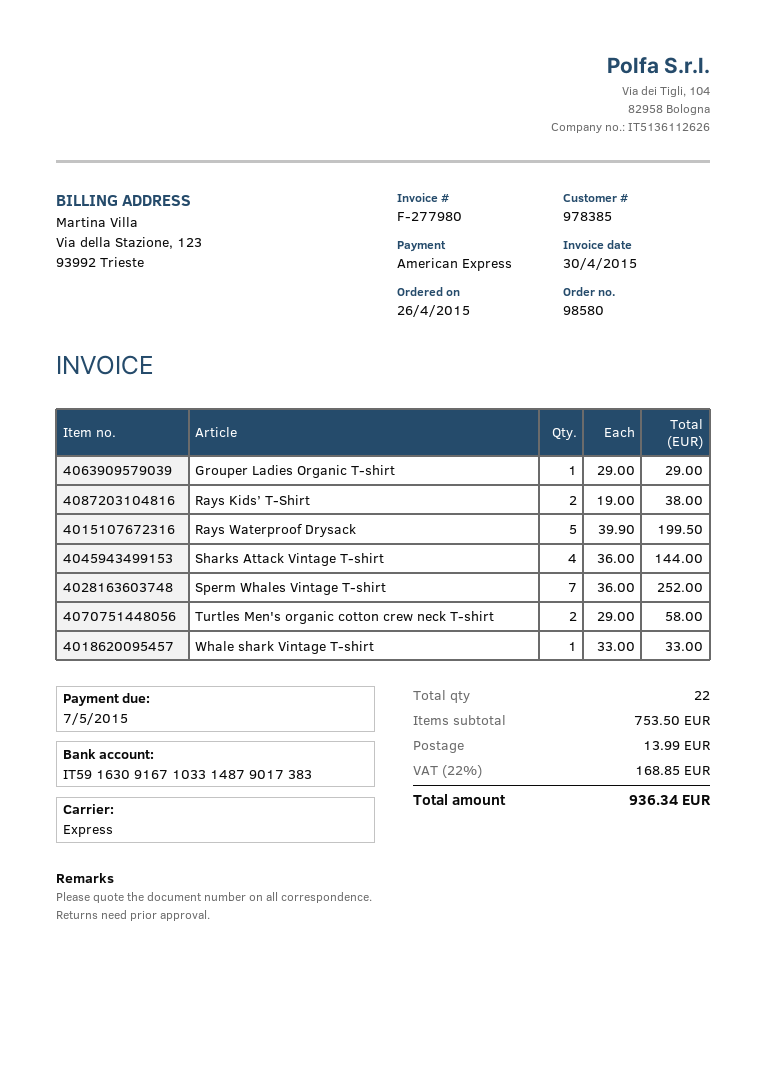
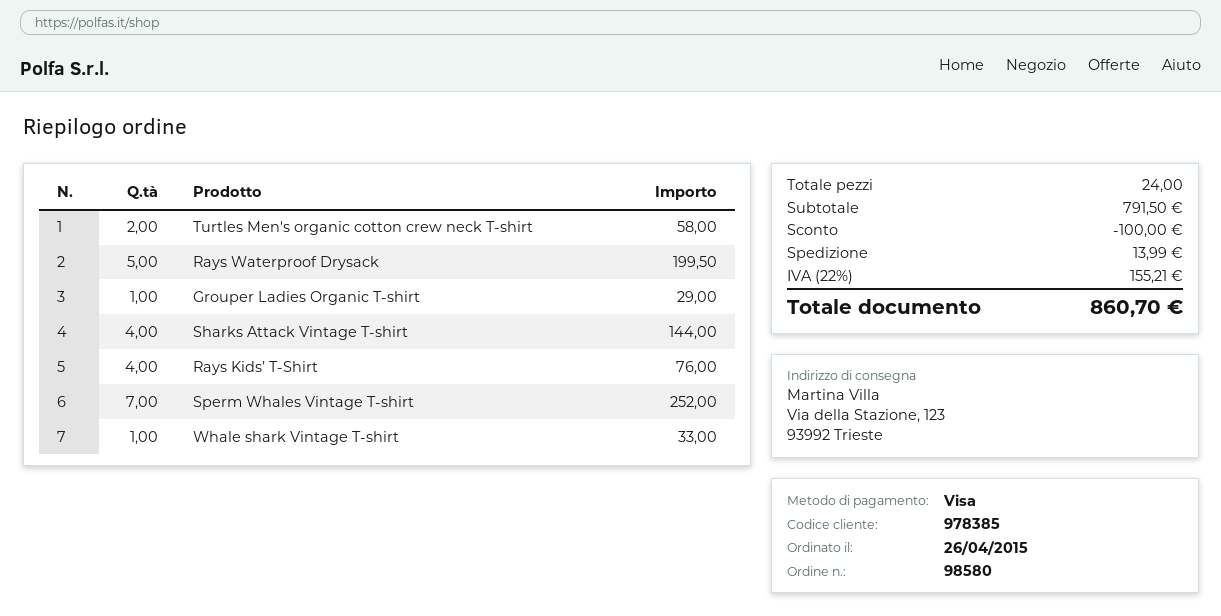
payment method: American Express -> Visa
Rays Kids’ T-Shirt: 2 for 38.00 -> 4 for 76.00
total quantity: 22 -> 24
subtotal: 753.50 -> 791.50
discount: none -> 100.00
tax: 22% = 168.85 -> 22% = 155.21
total: 936.34 -> 860.70

